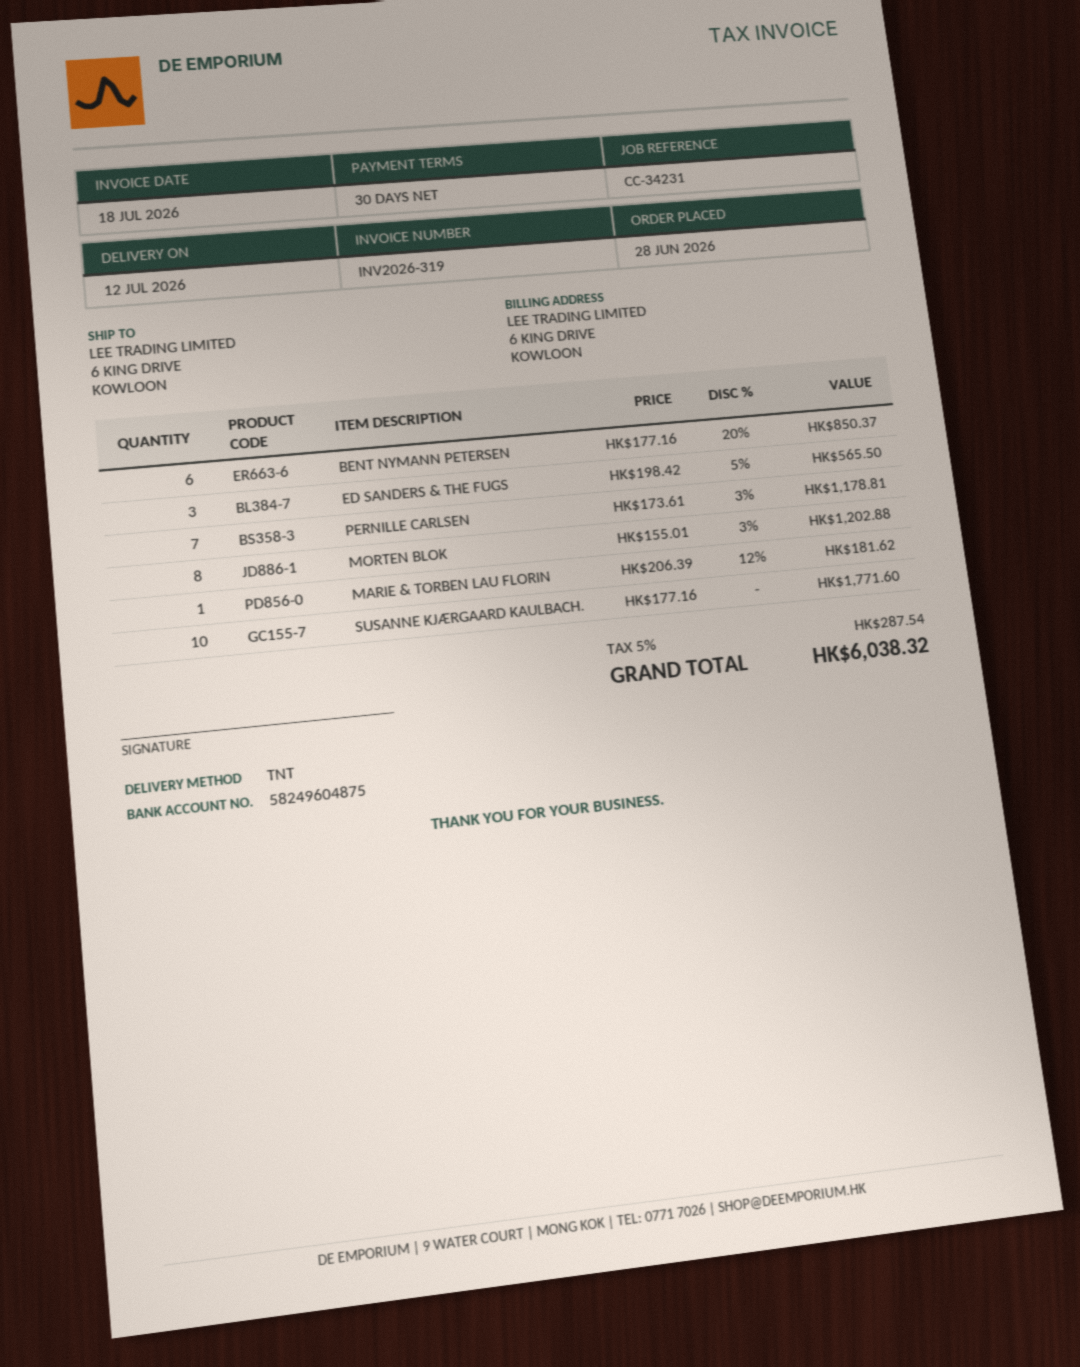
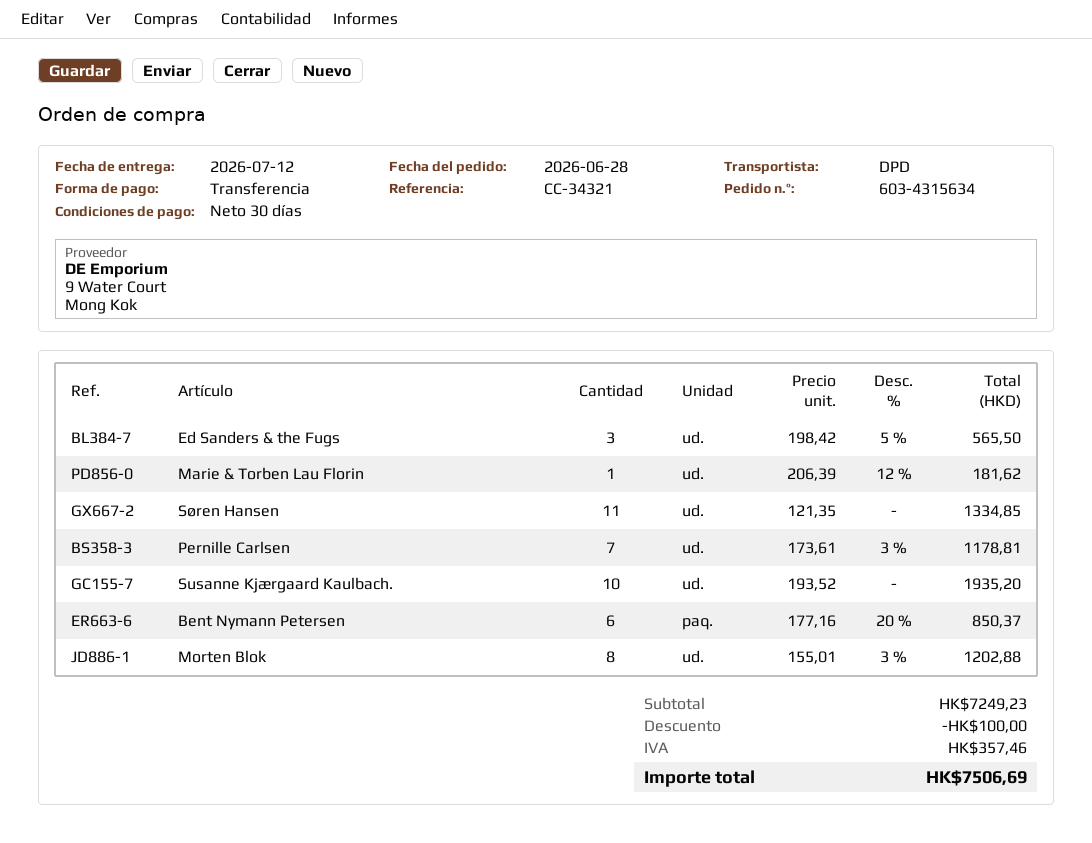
reference: CC-34231 -> CC-34321
shipping method: TNT -> DPD
SUSANNE KJÆRGAARD KAULBACH.: 10 x 177.16 = 1771.60 -> 10 x 193.52 = 1935.20
Søren Hansen: none -> 11 x 121.35 = 1334.85
discount: none -> 100.00
tax: 287.54 -> 357.46
total: 6038.32 -> 7506.69

